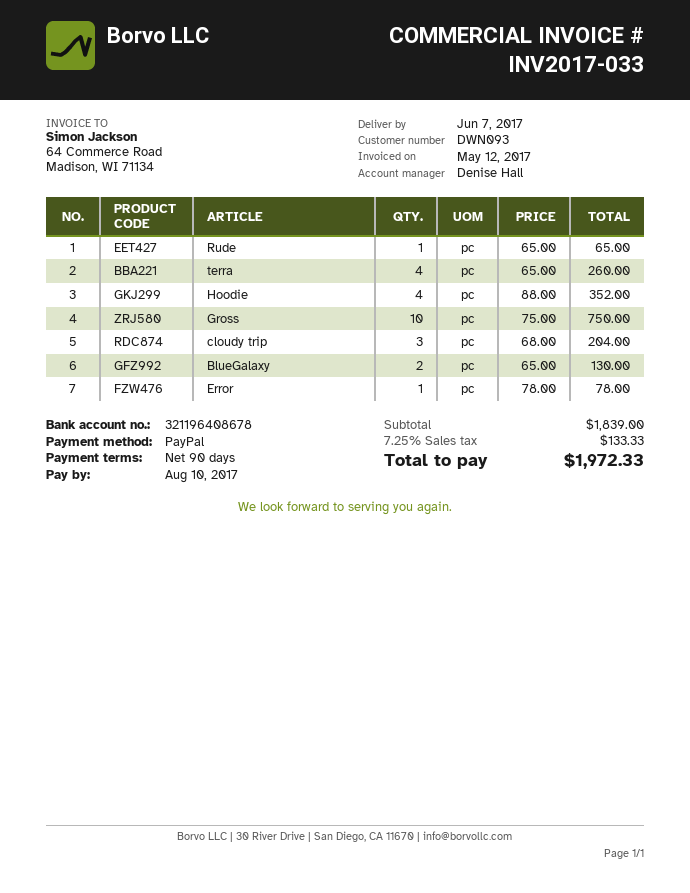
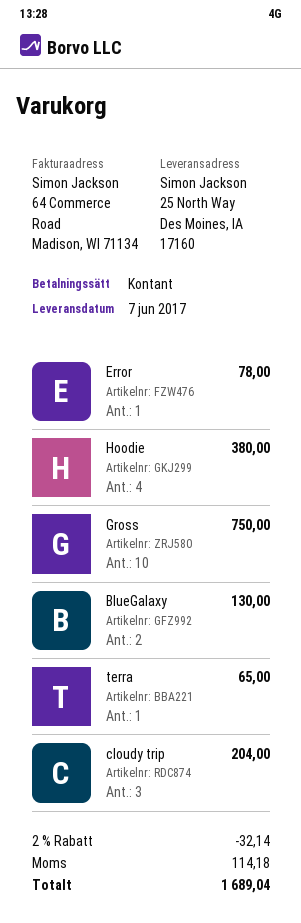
payment method: PayPal -> cash
Rude: 1 for 65.00 -> none
terra: 4 for 260.00 -> 1 for 65.00
Hoodie: 4 for 352.00 -> 4 for 380.00
discount: none -> 2% = 32.14
tax: 133.33 -> 114.18
total: 1972.33 -> 1689.04

